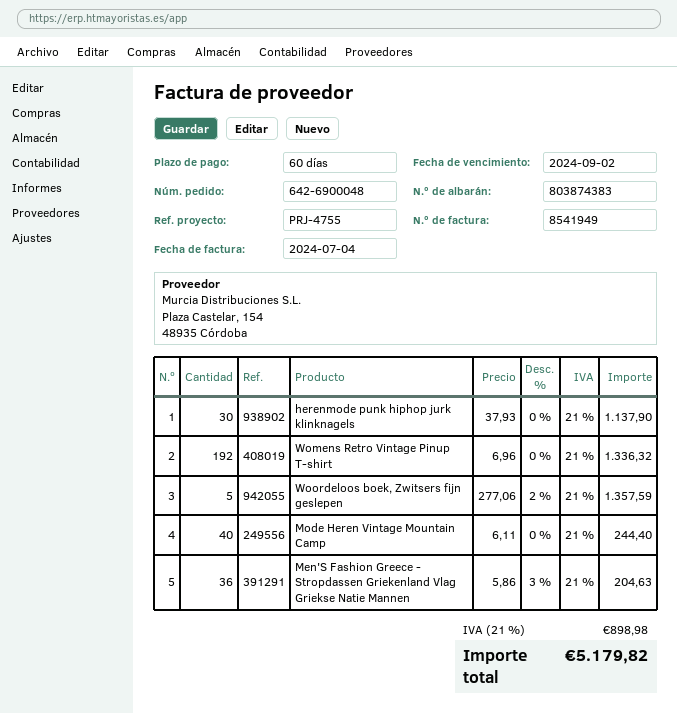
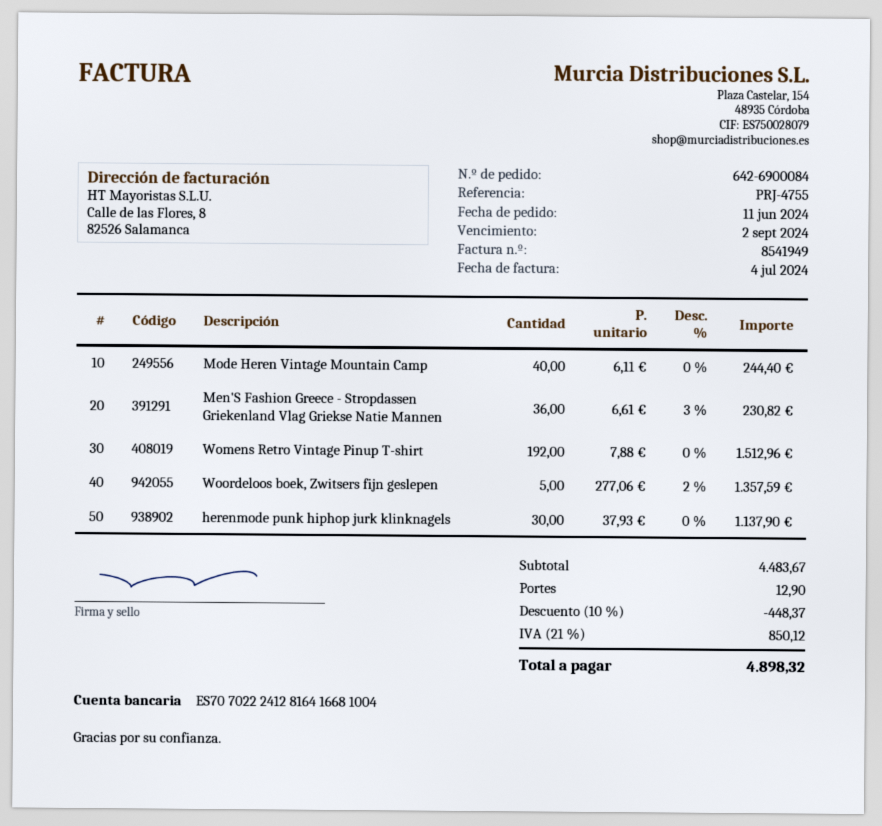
order number: 642-6900048 -> 642-6900084
Womens Retro Vintage Pinup T-shirt: 192 x 6.96 = 1336.32 -> 192 x 7.88 = 1512.96
Men'S Fashion Greece - Stropdassen Griekenland Vlag Griekse Natie Mannen: 36 x 5.86 - 3% = 204.63 -> 36 x 6.61 - 3% = 230.82
discount: none -> 10% = 448.37
shipping: none -> 12.90
tax: 21% = 898.98 -> 21% = 850.12
total: 5179.82 -> 4898.32

